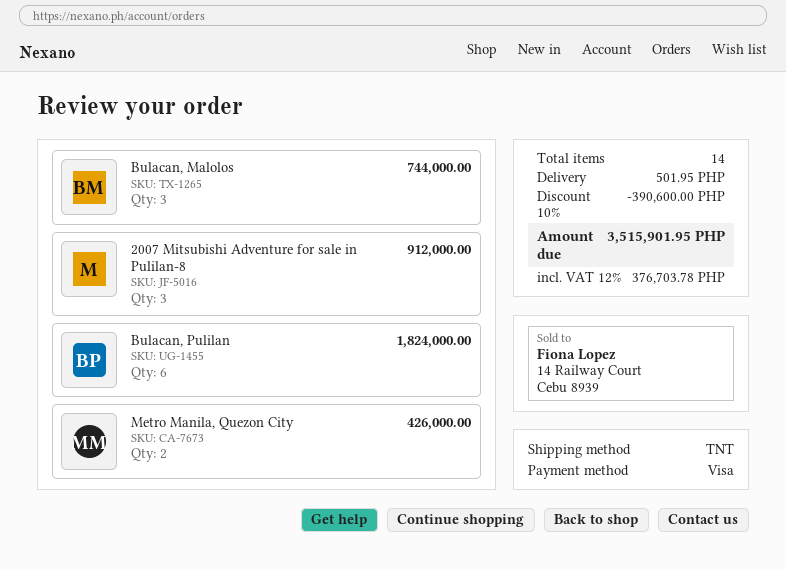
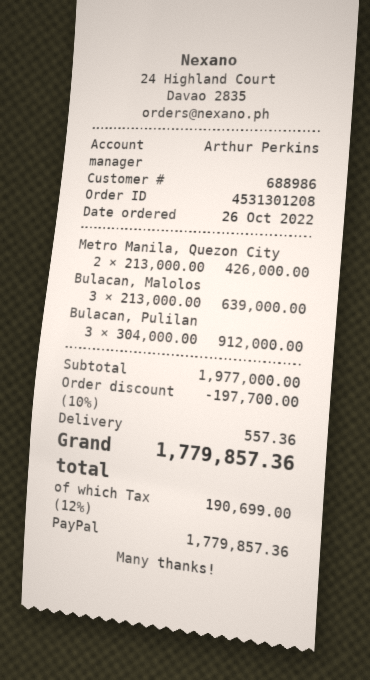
payment method: Visa -> PayPal
Bulacan, Malolos: 3 for 744000.00 -> 3 for 639000.00
2007 Mitsubishi Adventure for sale in Pulilan-8: 3 for 912000.00 -> none
Bulacan, Pulilan: 6 for 1824000.00 -> 3 for 912000.00
discount: 10% = 390600.00 -> 10% = 197700.00
shipping: 501.95 -> 557.36
tax: 12% = 376703.78 -> 12% = 190699.00
total: 3515901.95 -> 1779857.36

